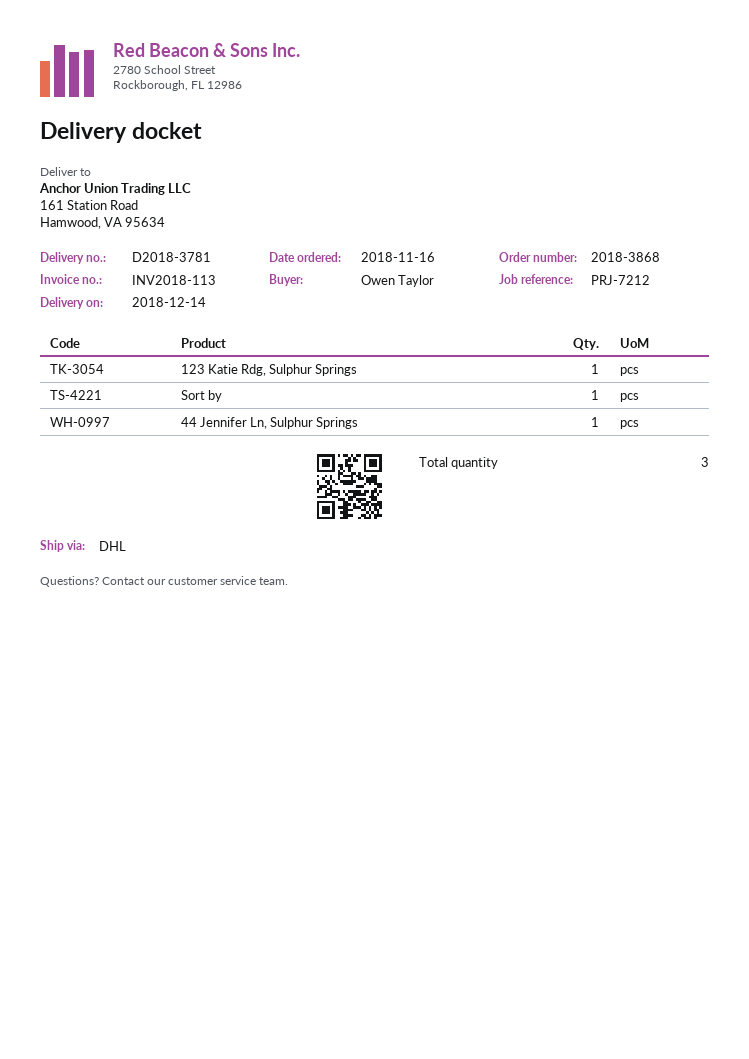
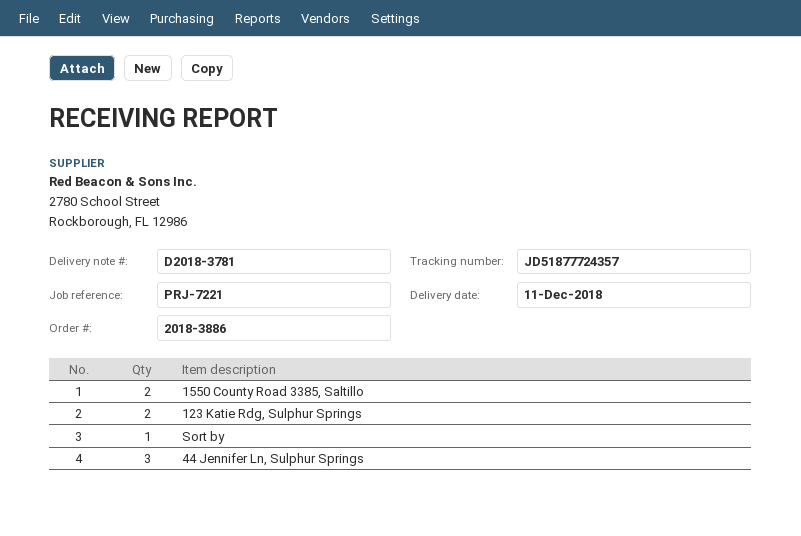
order number: 2018-3868 -> 2018-3886
delivery date: 2018-12-14 -> 2018-12-11
reference: PRJ-7212 -> PRJ-7221
123 Katie Rdg, Sulphur Springs: 1 -> 2
44 Jennifer Ln, Sulphur Springs: 1 -> 3
1550 County Road 3385, Saltillo: none -> 2

